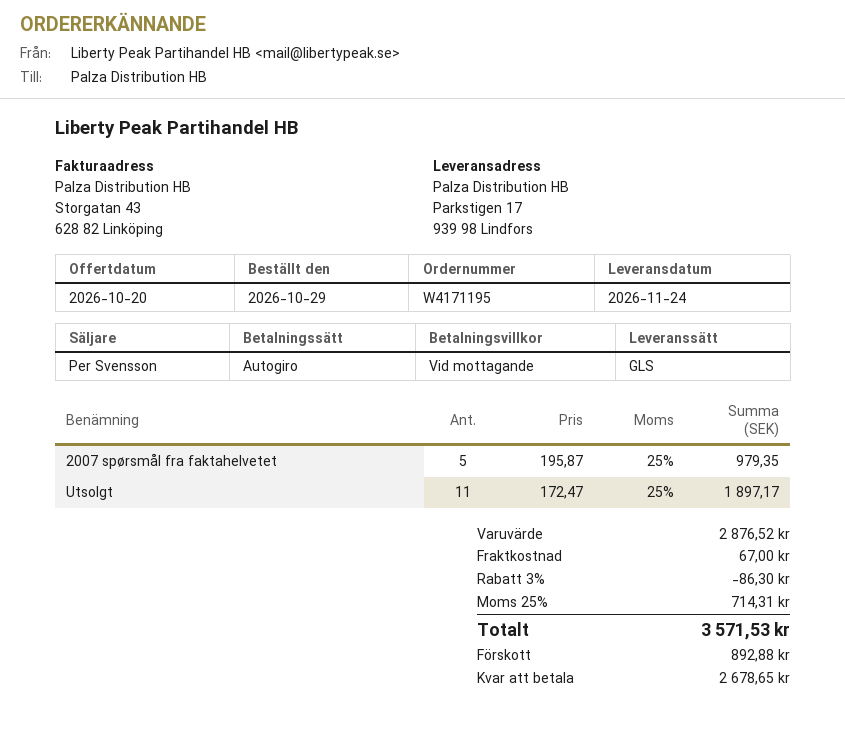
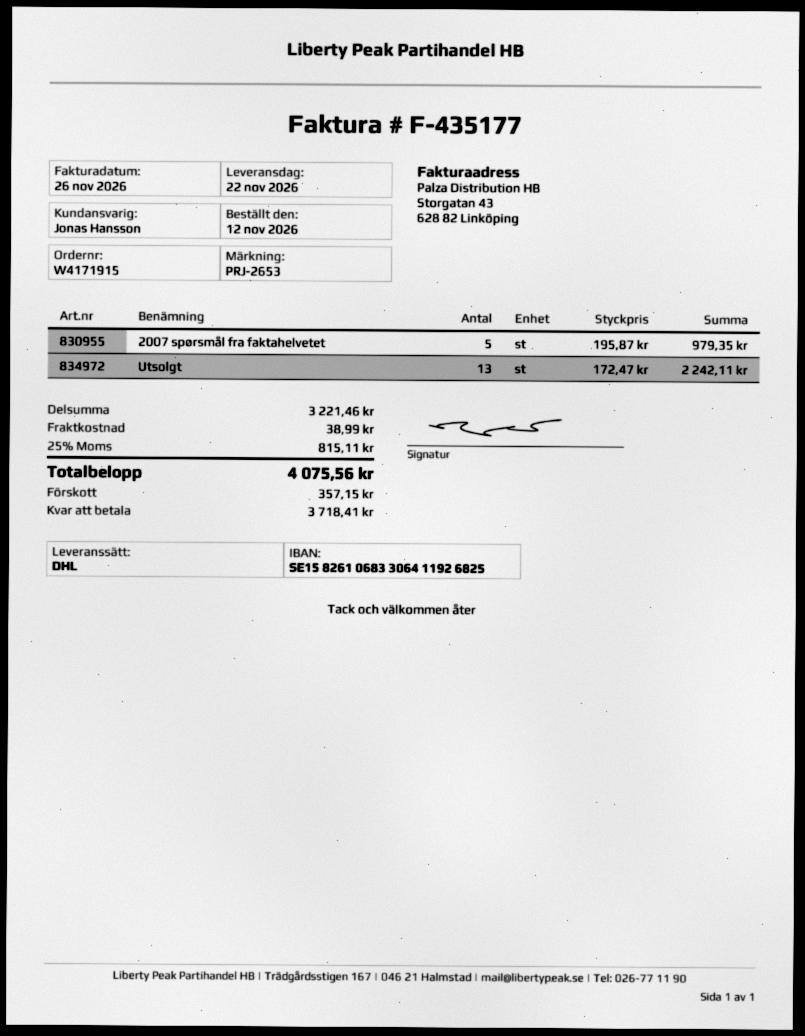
order number: W4171195 -> W4171915
order date: 2026-10-29 -> 2026-11-12
delivery date: 2026-11-24 -> 2026-11-22
sales rep: Per Svensson -> Jonas Hansson
shipping method: GLS -> DHL
Utsolgt: 11 x 172.47 = 1897.17 -> 13 x 172.47 = 2242.11
subtotal: 2876.52 -> 3221.46
discount: 3% = 86.30 -> none
shipping: 67.00 -> 38.99
tax: 25% = 714.31 -> 25% = 815.11
total: 3571.53 -> 4075.56
deposit: 892.88 -> 357.15
balance: 2678.65 -> 3718.41

